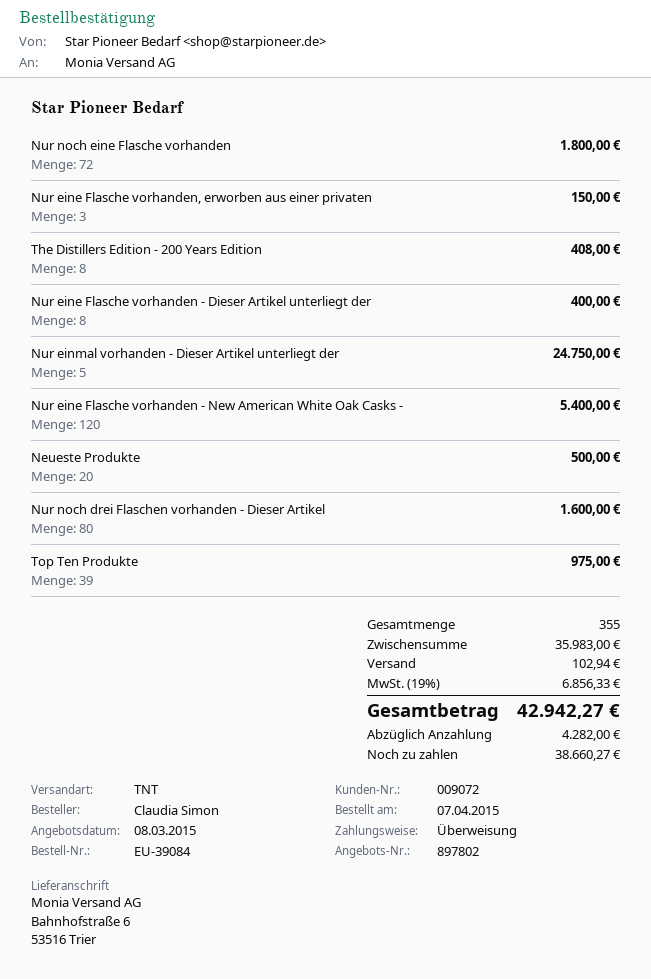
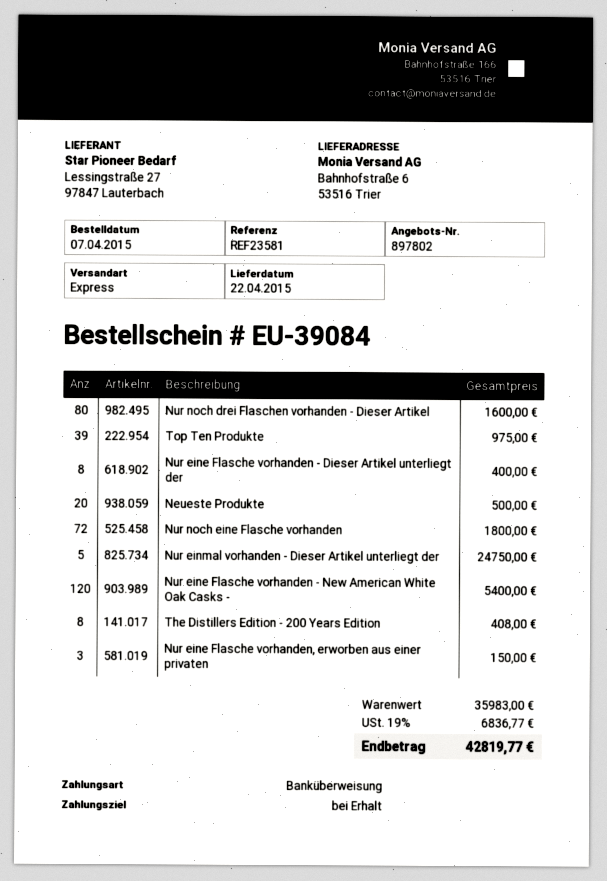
shipping method: TNT -> express
shipping: 102.94 -> none
tax: 19% = 6856.33 -> 19% = 6836.77
total: 42942.27 -> 42819.77

